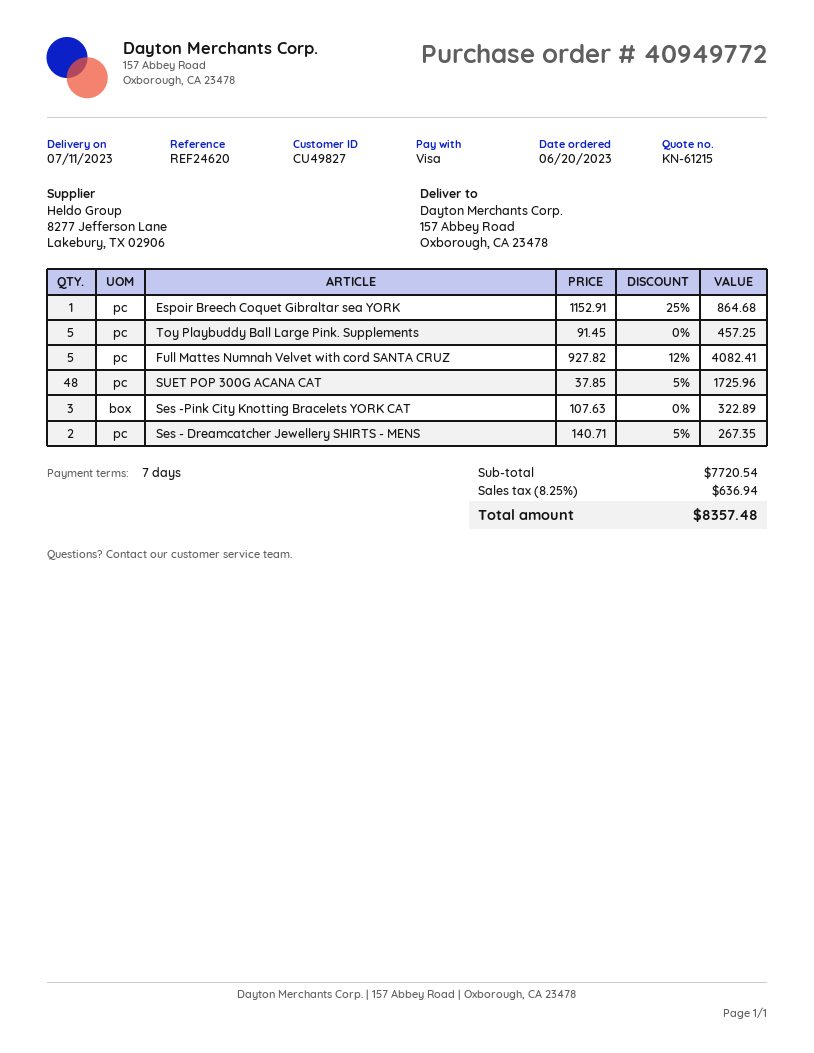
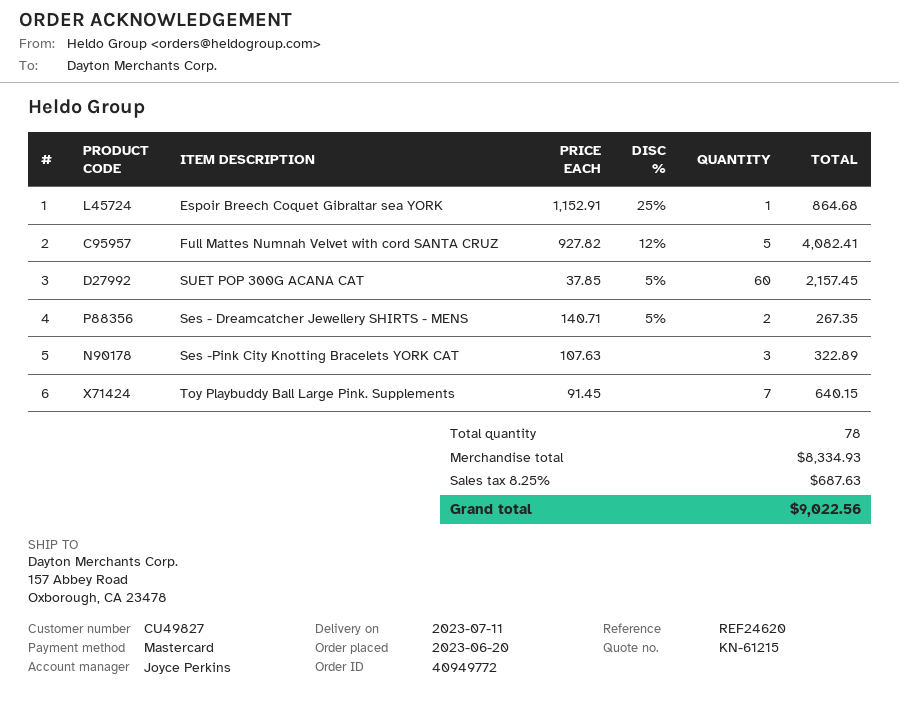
payment method: Visa -> Mastercard
Toy Playbuddy Ball Large Pink. Supplements: 5 x 91.45 = 457.25 -> 7 x 91.45 = 640.15
SUET POP 300G ACANA CAT: 48 x 37.85 - 5% = 1725.96 -> 60 x 37.85 - 5% = 2157.45
subtotal: 7720.54 -> 8334.93
tax: 8.25% = 636.94 -> 8.25% = 687.63
total: 8357.48 -> 9022.56

